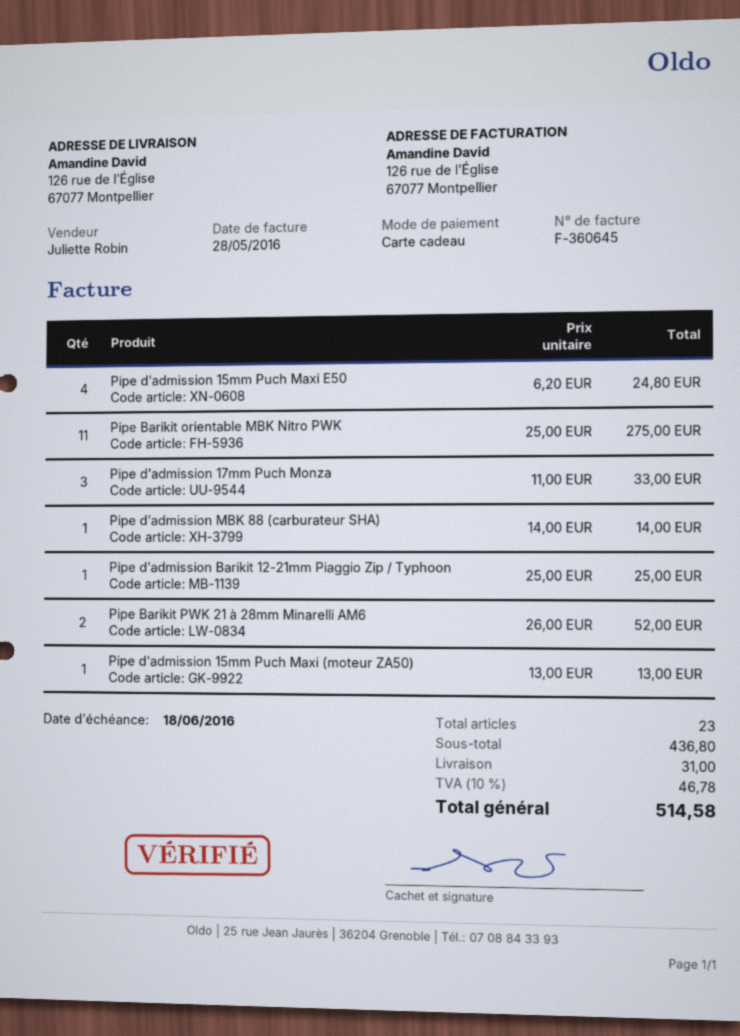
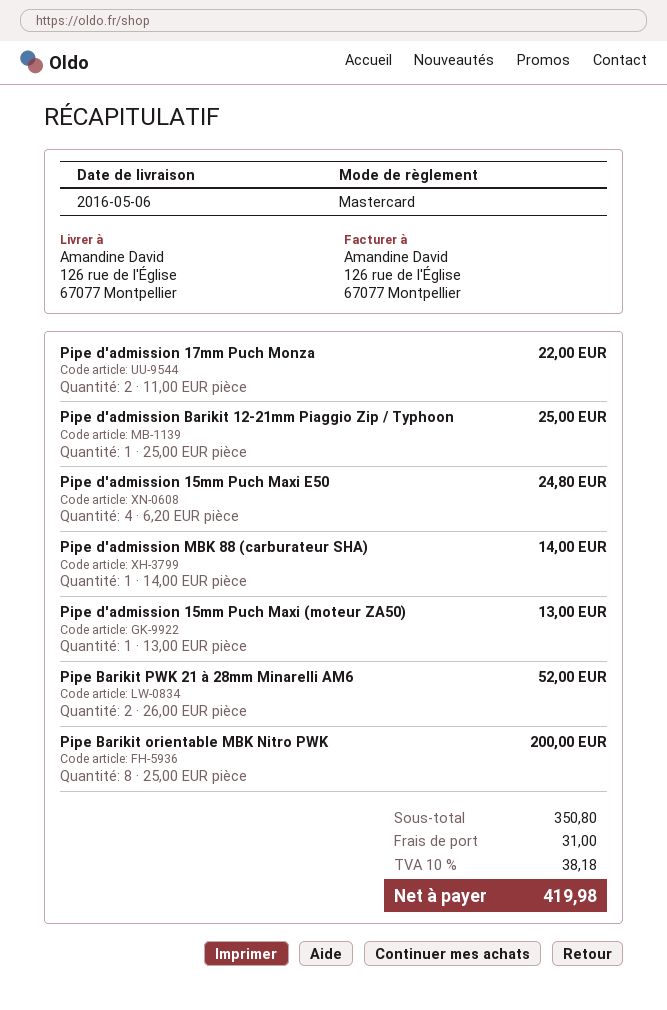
payment method: gift card -> Mastercard
Pipe Barikit orientable MBK Nitro PWK: 11 x 25.00 = 275.00 -> 8 x 25.00 = 200.00
Pipe d'admission 17mm Puch Monza: 3 x 11.00 = 33.00 -> 2 x 11.00 = 22.00
subtotal: 436.80 -> 350.80
tax: 10% = 46.78 -> 10% = 38.18
total: 514.58 -> 419.98

